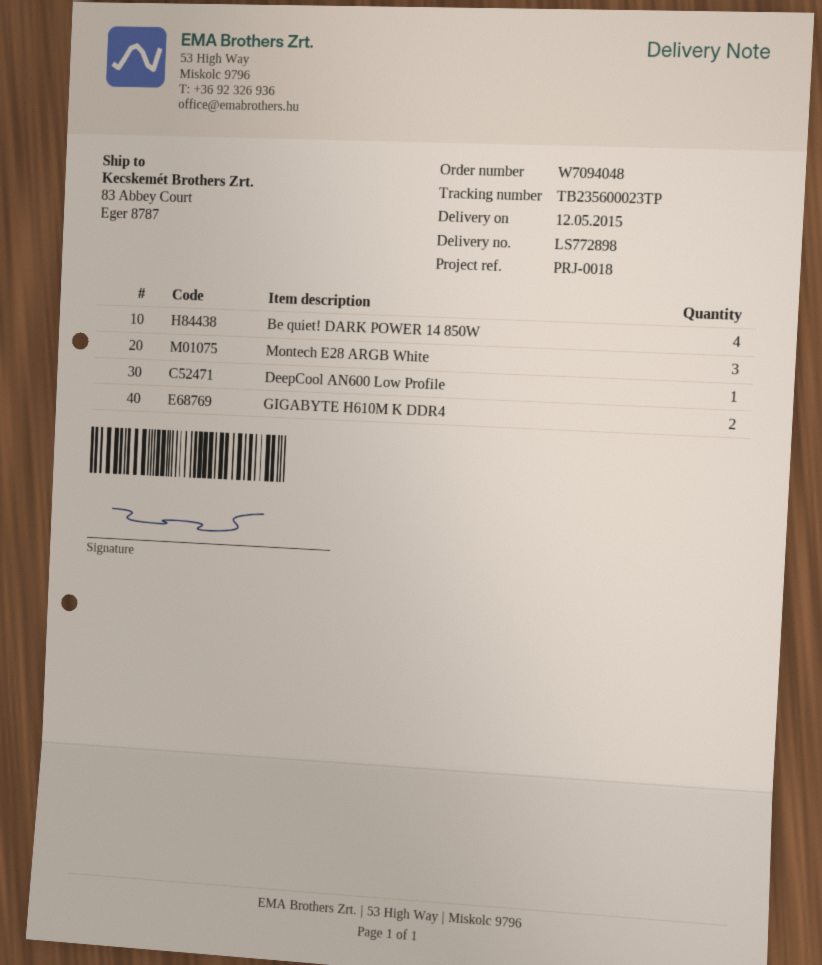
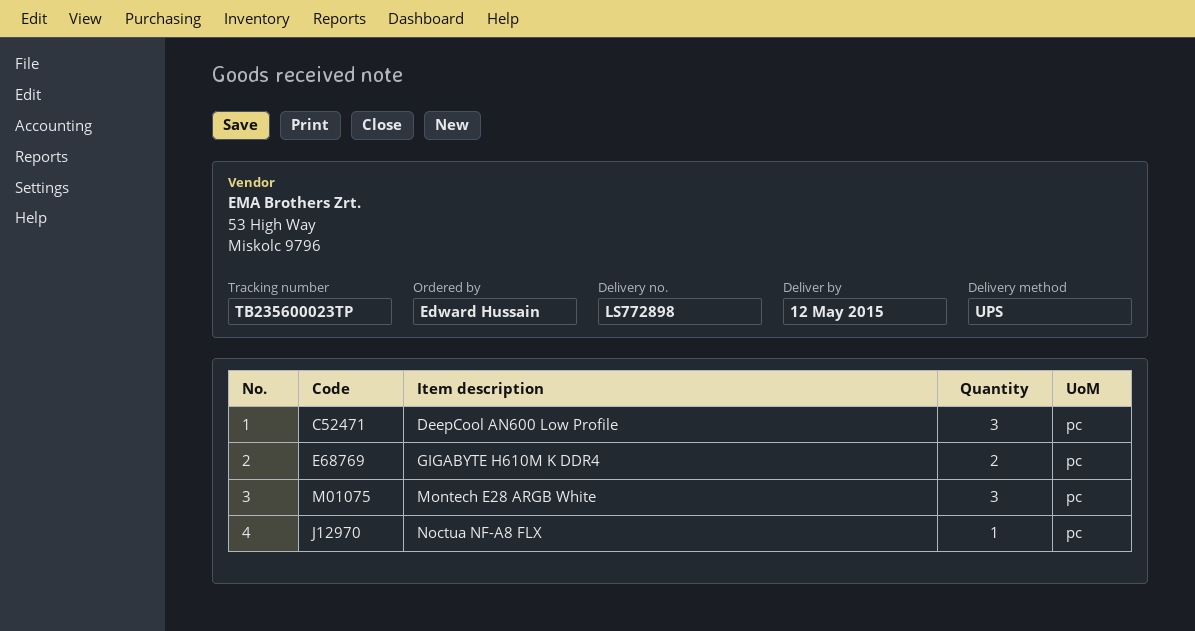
Be quiet! DARK POWER 14 850W: 4 -> none
DeepCool AN600 Low Profile: 1 -> 3
Noctua NF-A8 FLX: none -> 1

